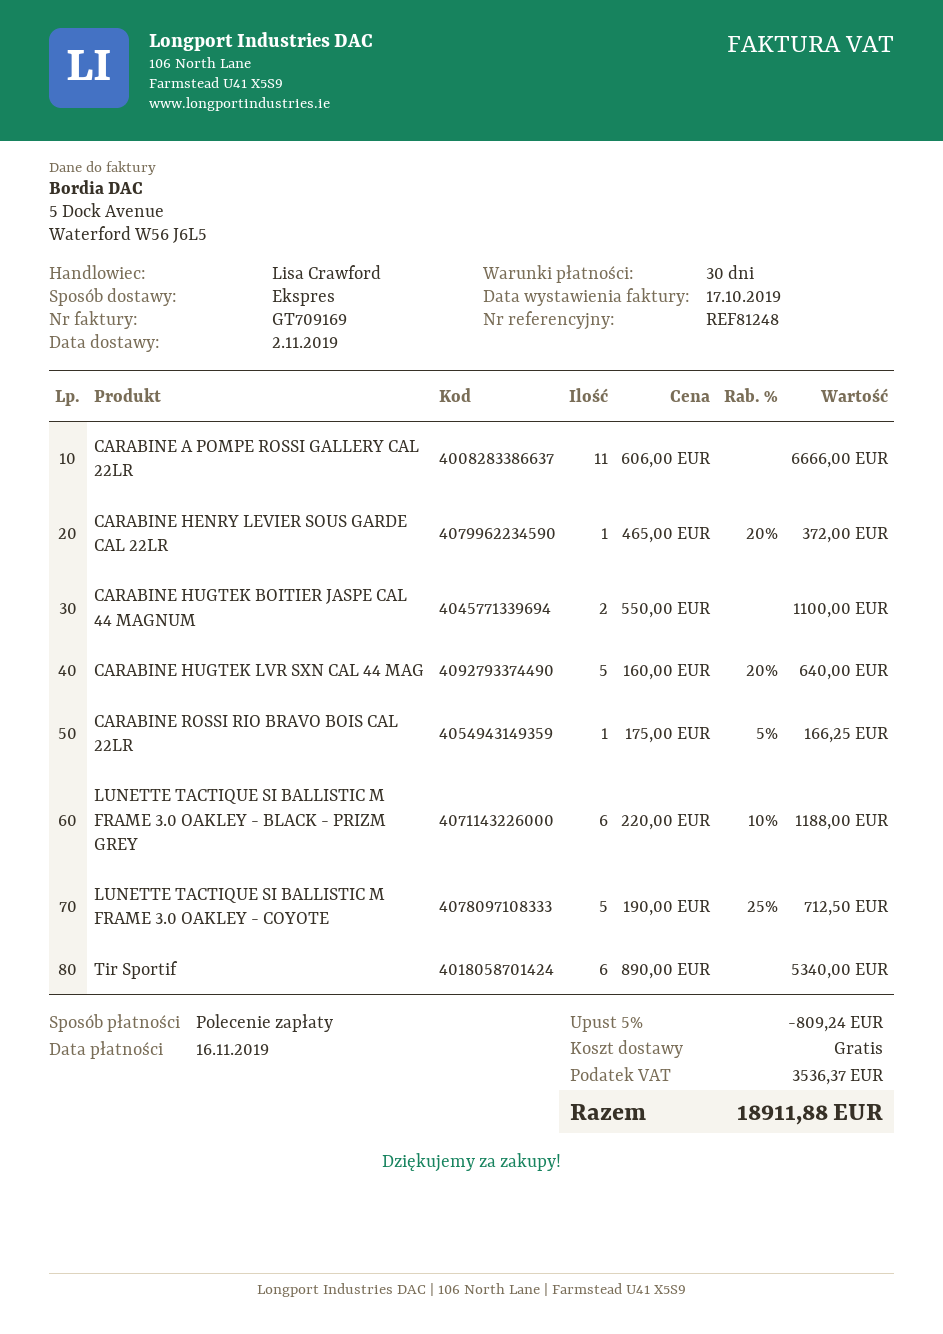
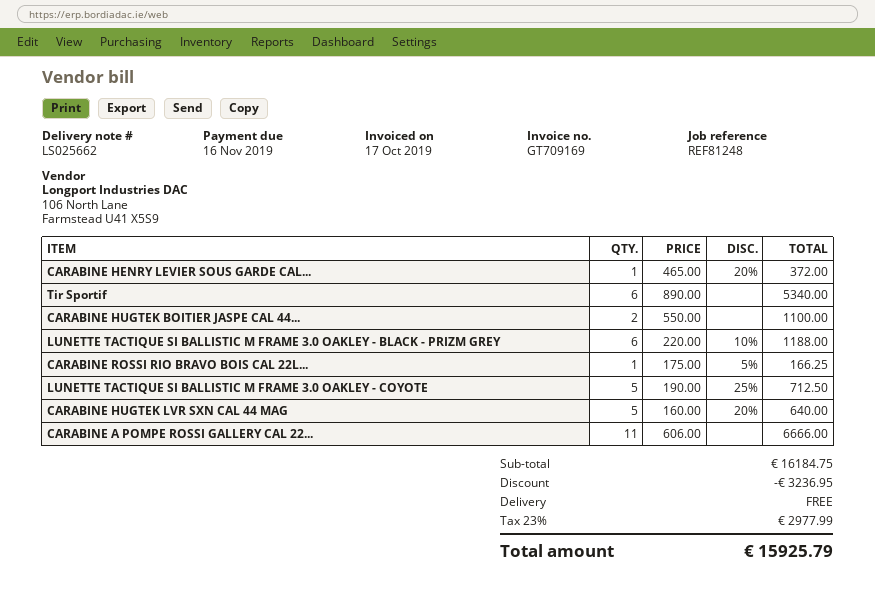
discount: 809.24 -> 3236.95
tax: 3536.37 -> 2977.99
total: 18911.88 -> 15925.79

